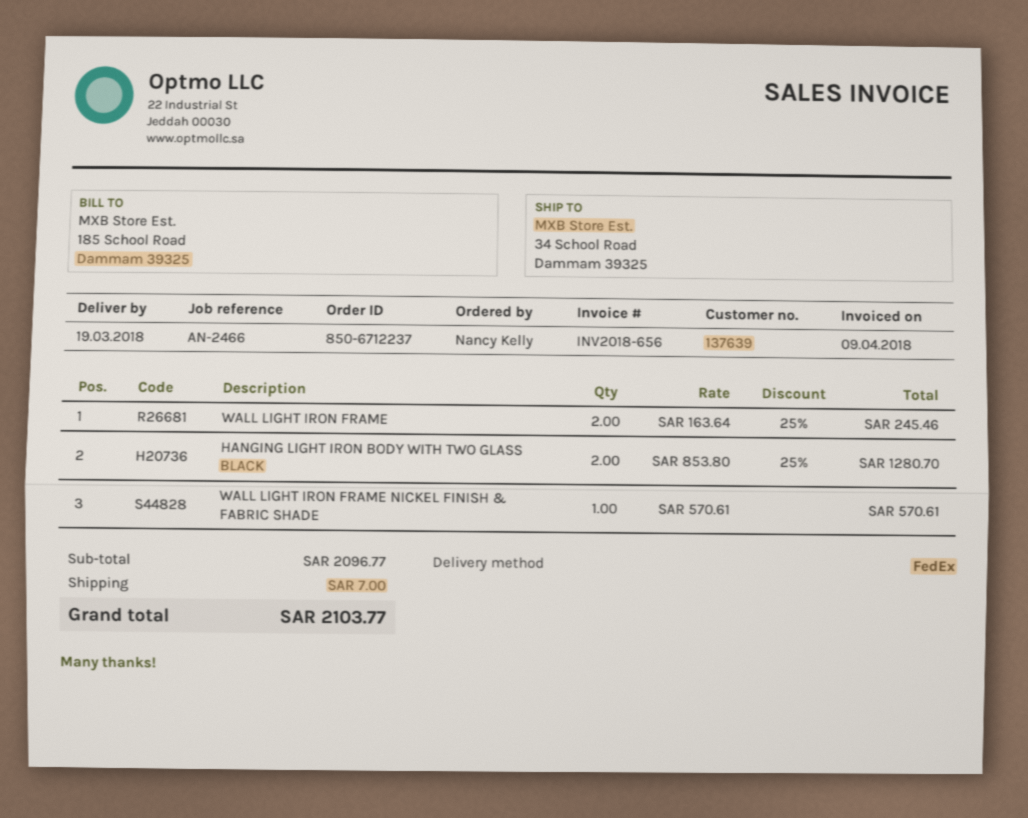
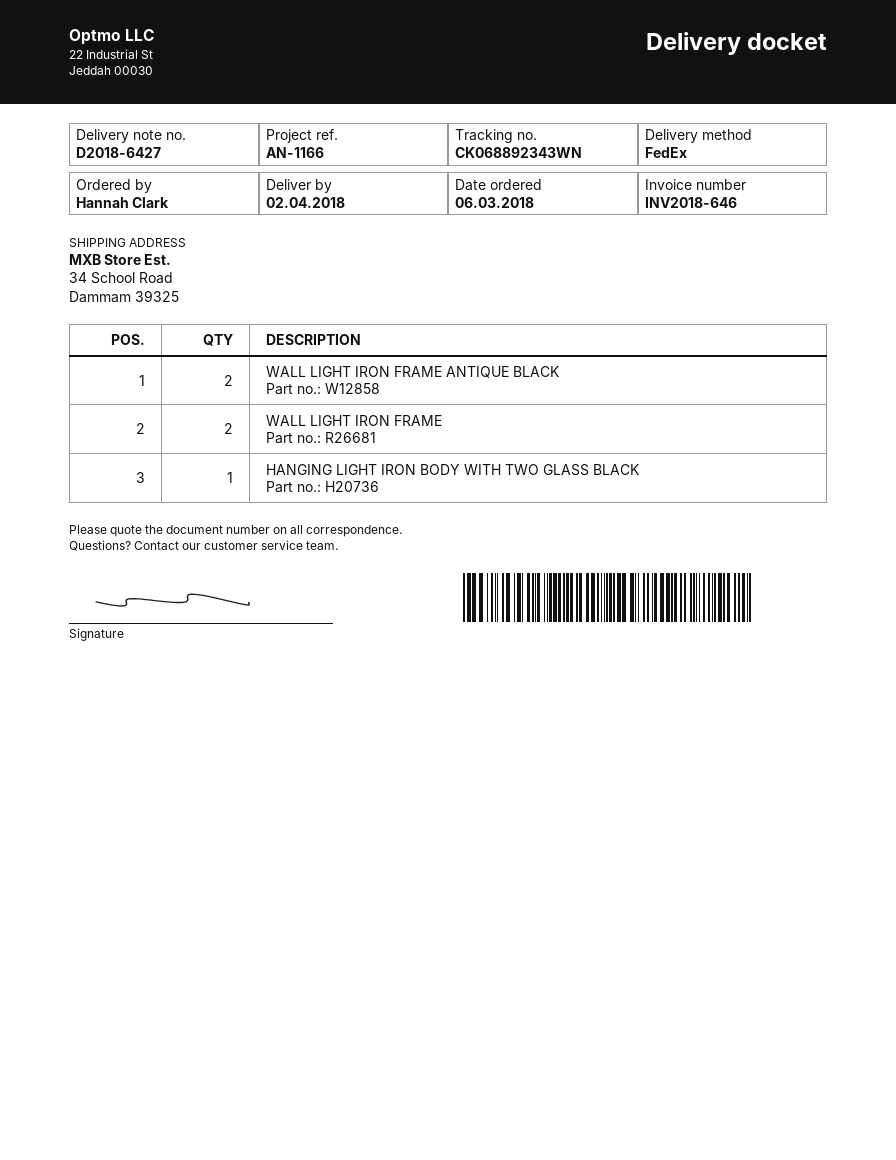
delivery date: 2018-03-19 -> 2018-04-02
invoice number: INV2018-656 -> INV2018-646
reference: AN-2466 -> AN-1166
ordered by: Nancy Kelly -> Hannah Clark
HANGING LIGHT IRON BODY WITH TWO GLASS BLACK: 2 -> 1
WALL LIGHT IRON FRAME NICKEL FINISH & FABRIC SHADE: 1 -> none
WALL LIGHT IRON FRAME ANTIQUE BLACK: none -> 2

